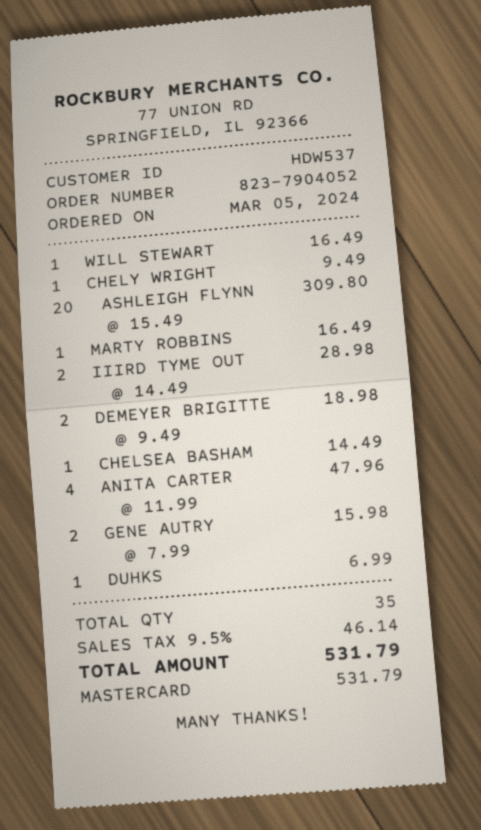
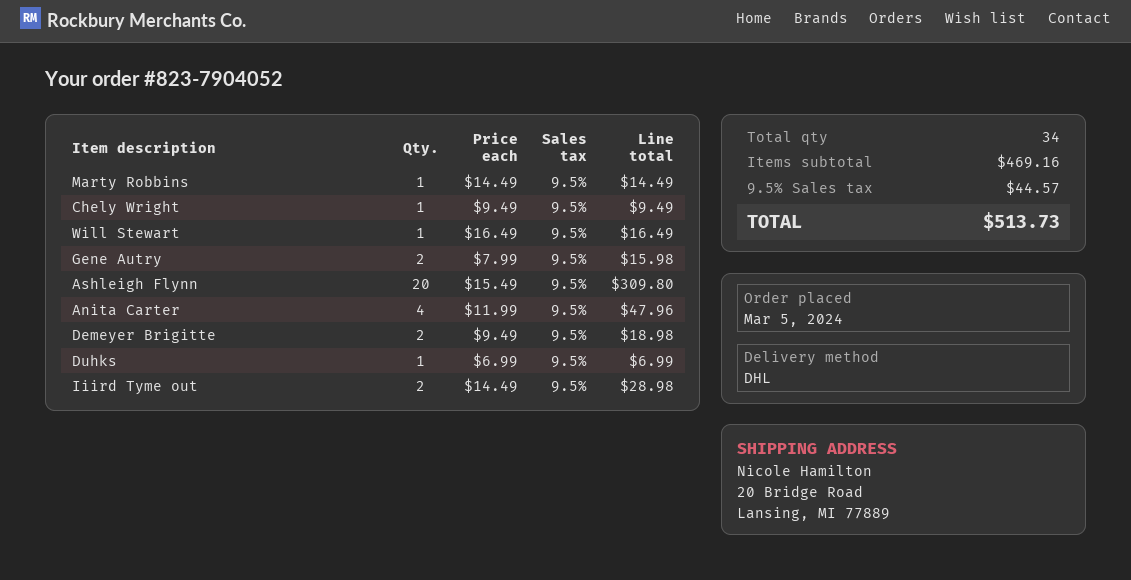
MARTY ROBBINS: 1 x 16.49 = 16.49 -> 1 x 14.49 = 14.49
CHELSEA BASHAM: 1 x 14.49 = 14.49 -> none
total quantity: 35 -> 34
tax: 9.5% = 46.14 -> 9.5% = 44.57
total: 531.79 -> 513.73

